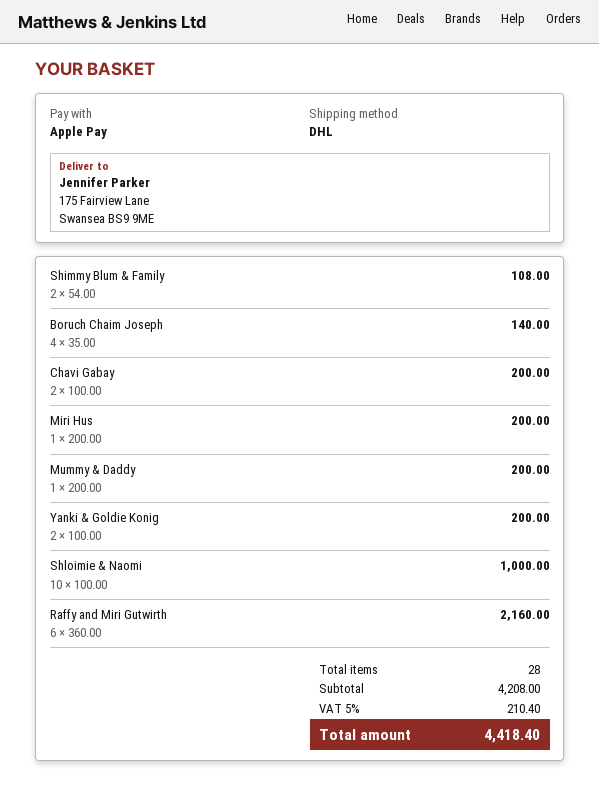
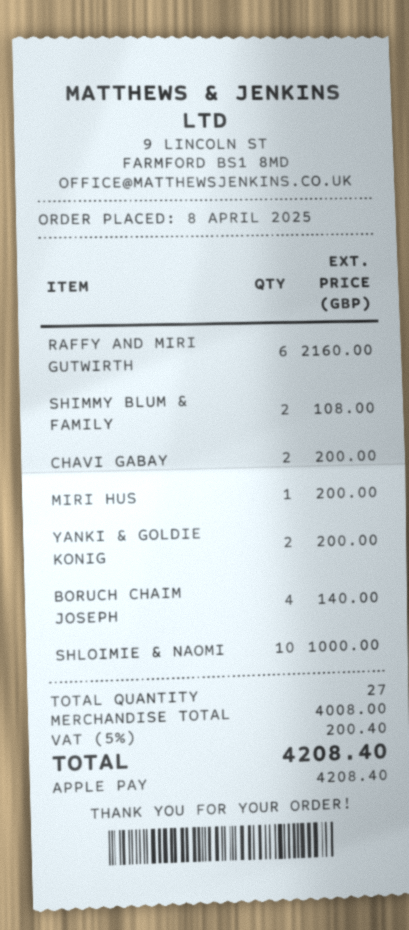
Mummy & Daddy: 1 for 200.00 -> none
total quantity: 28 -> 27
subtotal: 4208.00 -> 4008.00
tax: 5% = 210.40 -> 5% = 200.40
total: 4418.40 -> 4208.40

